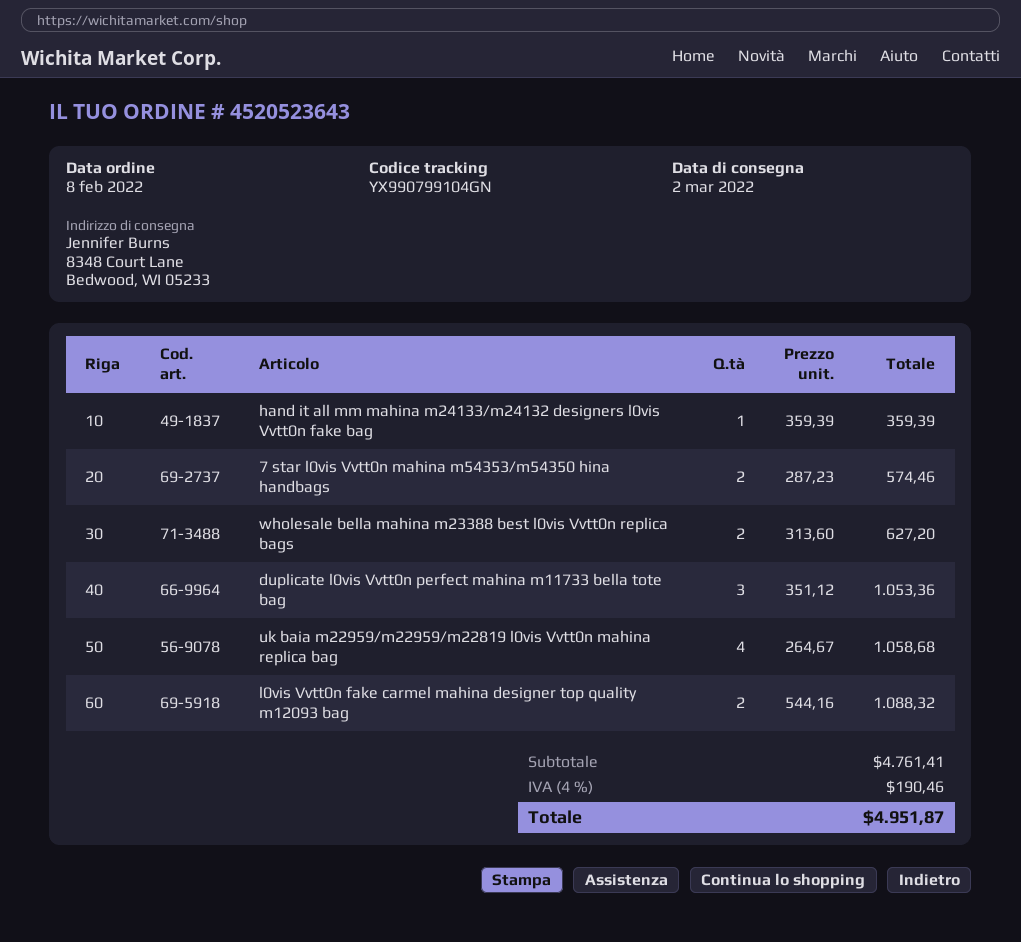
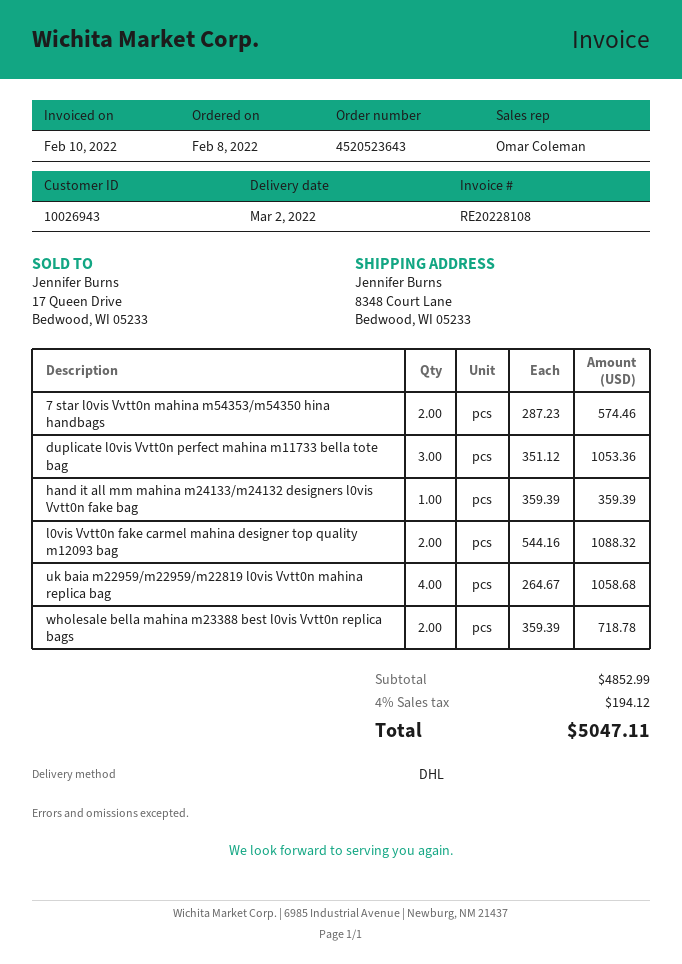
wholesale bella mahina m23388 best l0vis Vvtt0n replica bags: 2 x 313.60 = 627.20 -> 2 x 359.39 = 718.78
subtotal: 4761.41 -> 4852.99
tax: 4% = 190.46 -> 4% = 194.12
total: 4951.87 -> 5047.11

